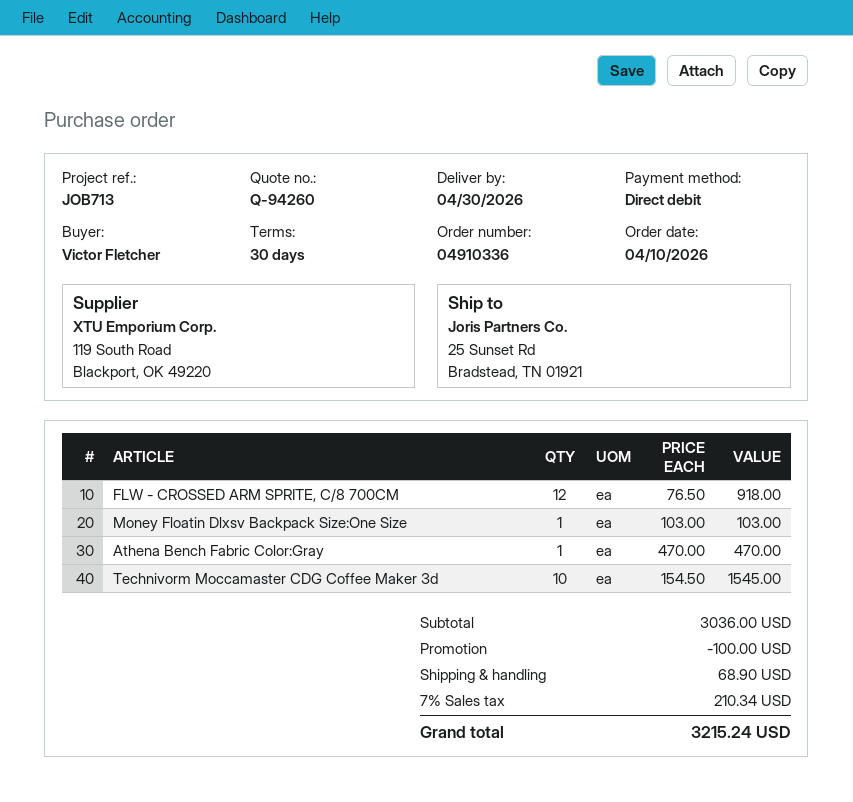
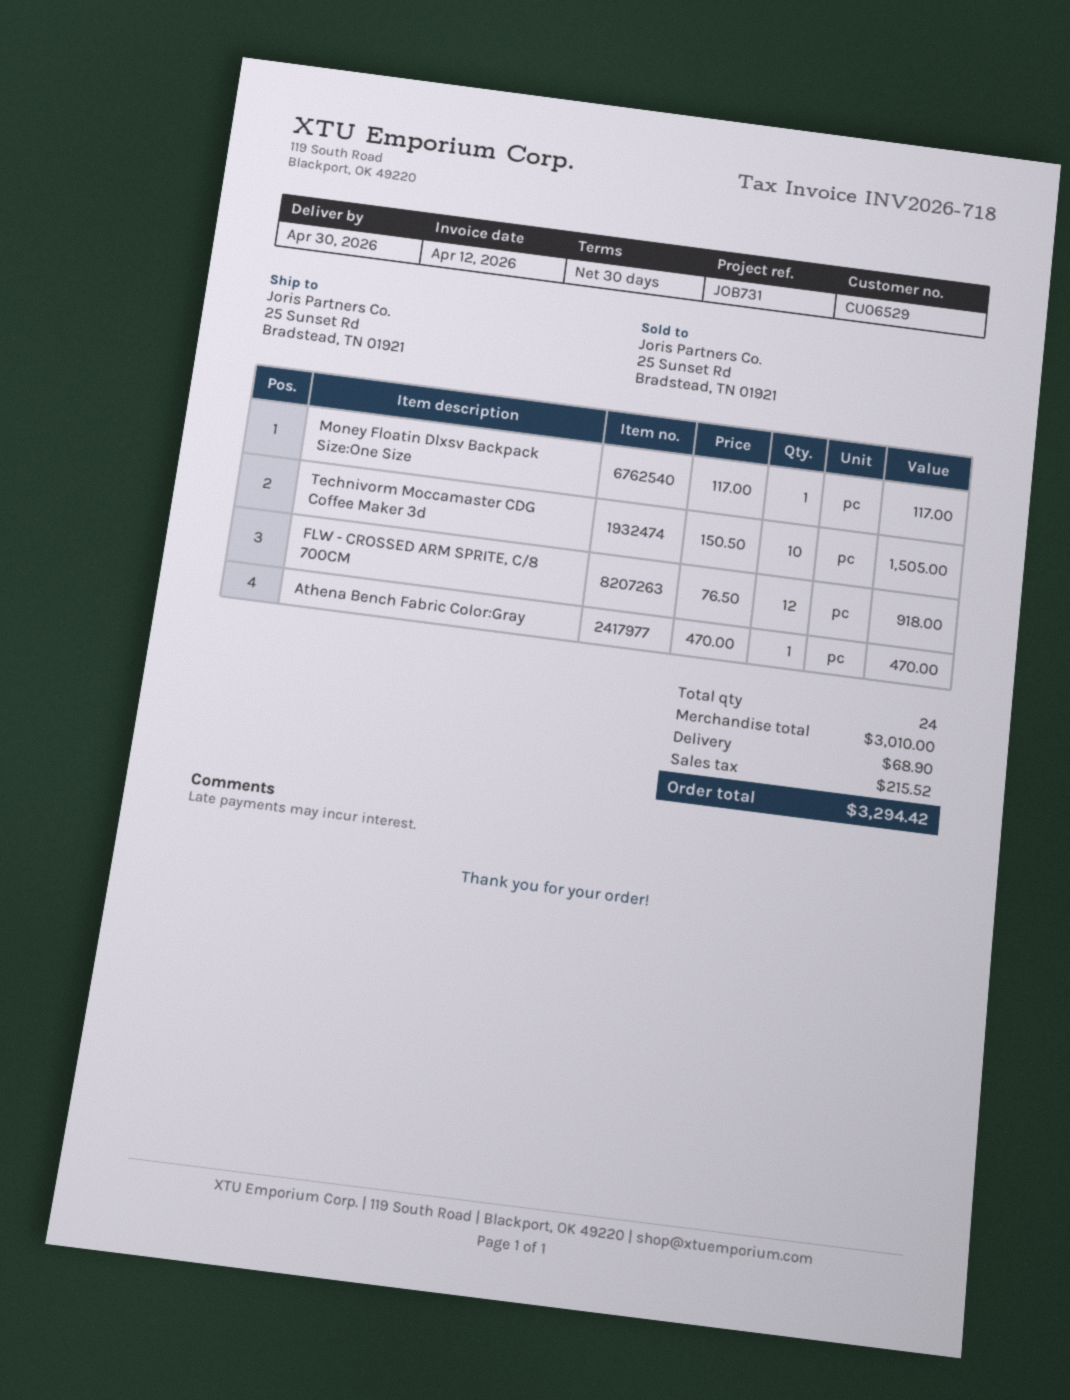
reference: JOB713 -> JOB731
Money Floatin Dlxsv Backpack Size:One Size: 1 x 103.00 = 103.00 -> 1 x 117.00 = 117.00
Technivorm Moccamaster CDG Coffee Maker 3d: 10 x 154.50 = 1545.00 -> 10 x 150.50 = 1505.00
subtotal: 3036.00 -> 3010.00
discount: 100.00 -> none
tax: 210.34 -> 215.52
total: 3215.24 -> 3294.42

